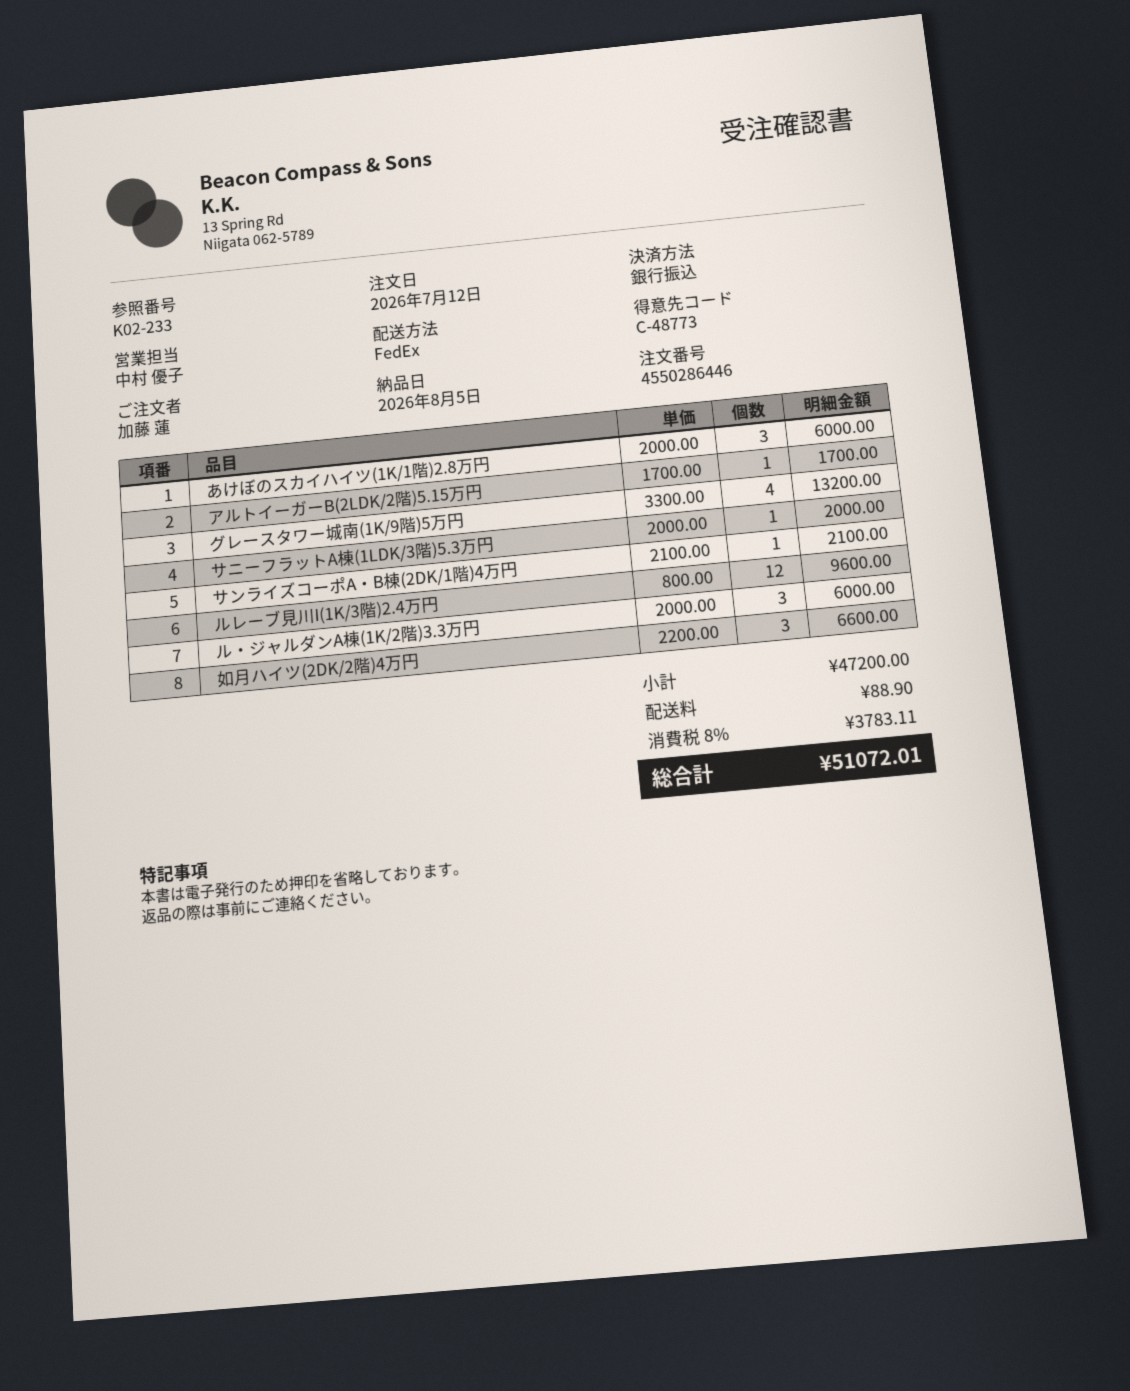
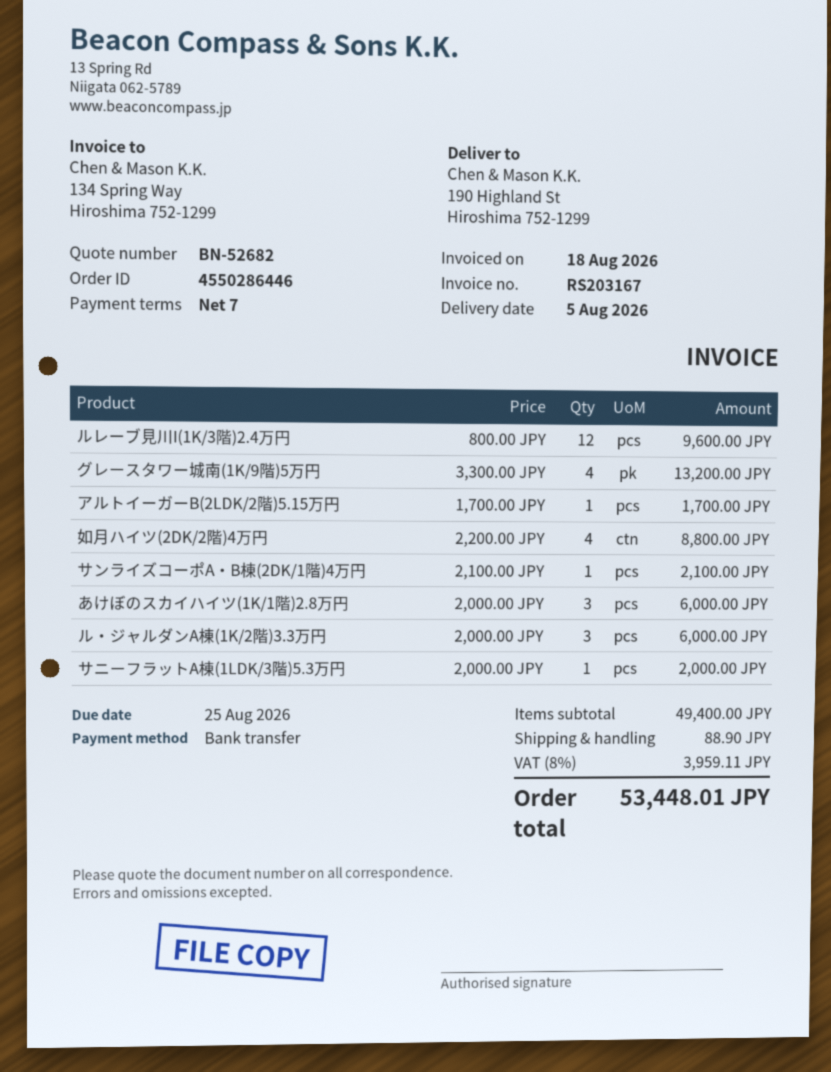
如月ハイツ(2DK/2階)4万円: 3 x 2200.00 = 6600.00 -> 4 x 2200.00 = 8800.00
subtotal: 47200.00 -> 49400.00
tax: 8% = 3783.11 -> 8% = 3959.11
total: 51072.01 -> 53448.01

